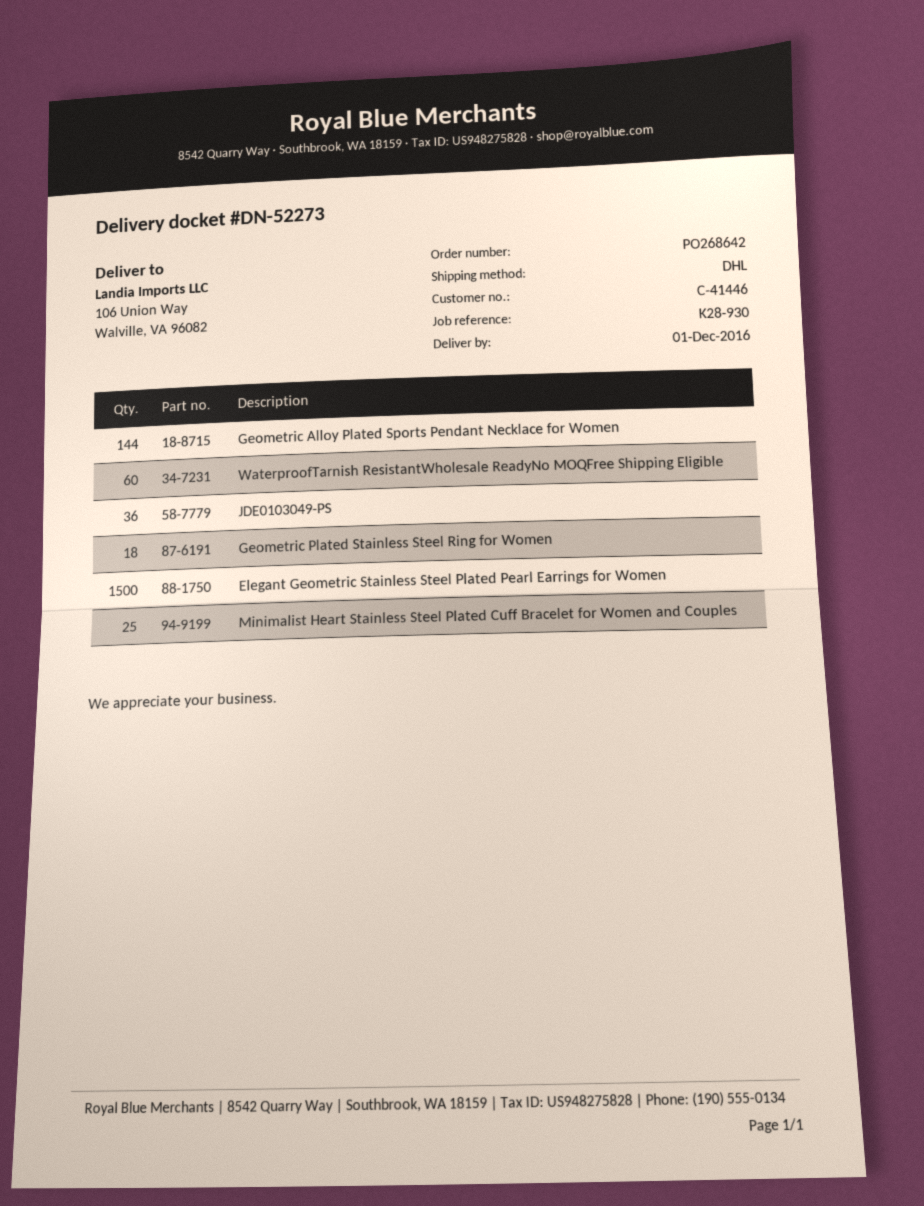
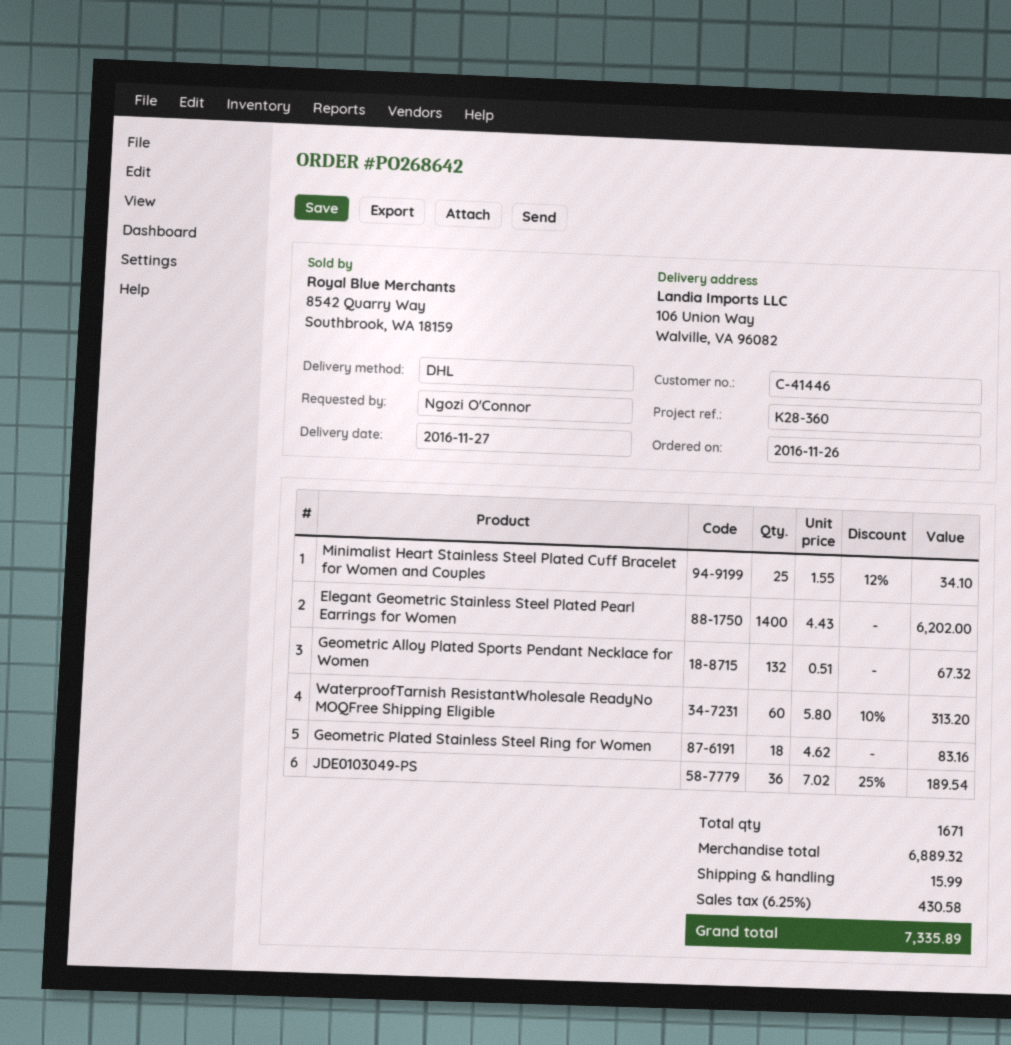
delivery date: 2016-12-01 -> 2016-11-27
reference: K28-930 -> K28-360
Geometric Alloy Plated Sports Pendant Necklace for Women: 144 -> 132
Elegant Geometric Stainless Steel Plated Pearl Earrings for Women: 1500 -> 1400

